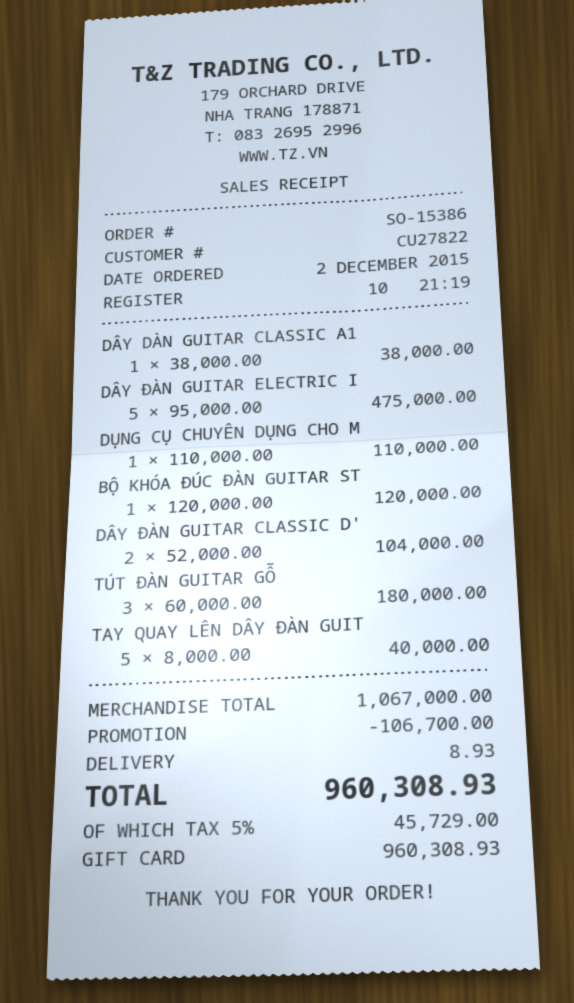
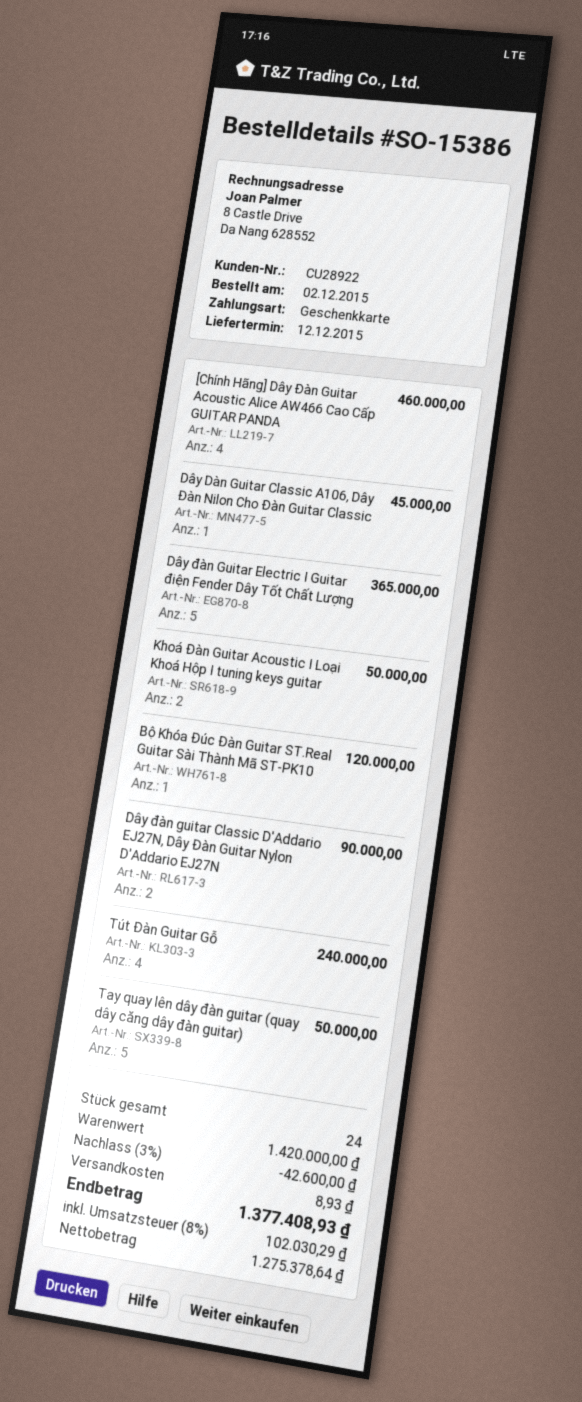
customer number: CU27822 -> CU28922
DÂY DÀN GUITAR CLASSIC A1: 1 for 38000.00 -> 1 for 45000.00
DÂY ĐÀN GUITAR ELECTRIC I: 5 for 475000.00 -> 5 for 365000.00
DỤNG CỤ CHUYÊN DỤNG CHO M: 1 for 110000.00 -> none
DÂY ĐÀN GUITAR CLASSIC D': 2 for 104000.00 -> 2 for 90000.00
TÚT ĐÀN GUITAR GỖ: 3 for 180000.00 -> 4 for 240000.00
TAY QUAY LÊN DÂY ĐÀN GUIT: 5 for 40000.00 -> 5 for 50000.00
[Chính Hãng] Dây Đàn Guitar Acoustic Alice AW466 Cao Cấp GUITAR PANDA: none -> 4 for 460000.00
Khoá Đàn Guitar Acoustic I Loại Khoá Hộp I tuning keys guitar: none -> 2 for 50000.00
subtotal: 1067000.00 -> 1420000.00
discount: 106700.00 -> 42600.00
tax: 5% = 45729.00 -> 8% = 102030.29
total: 960308.93 -> 1377408.93

